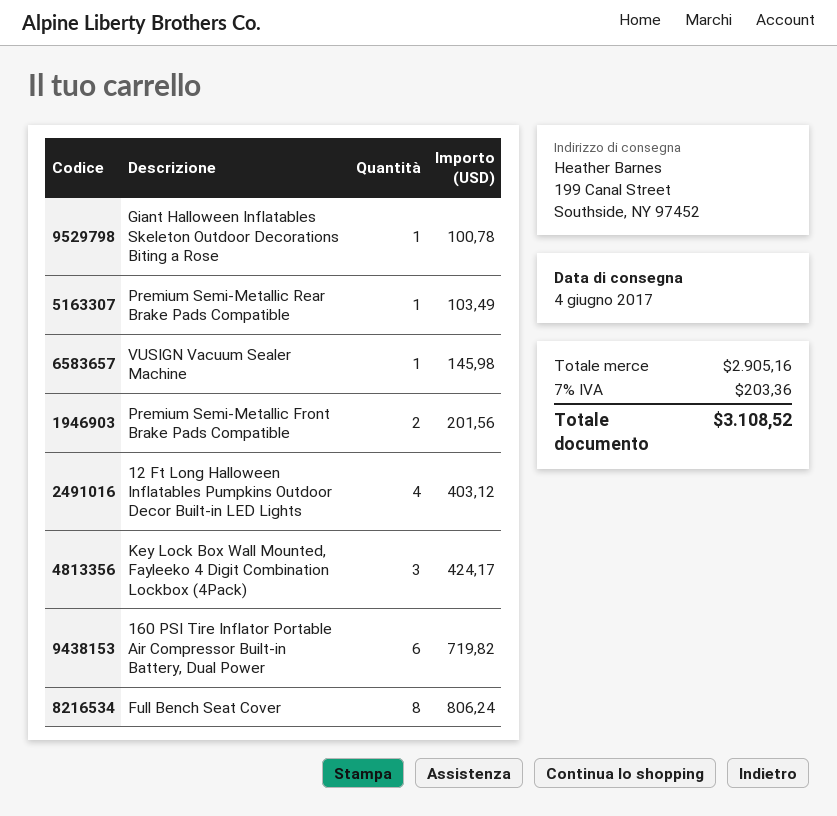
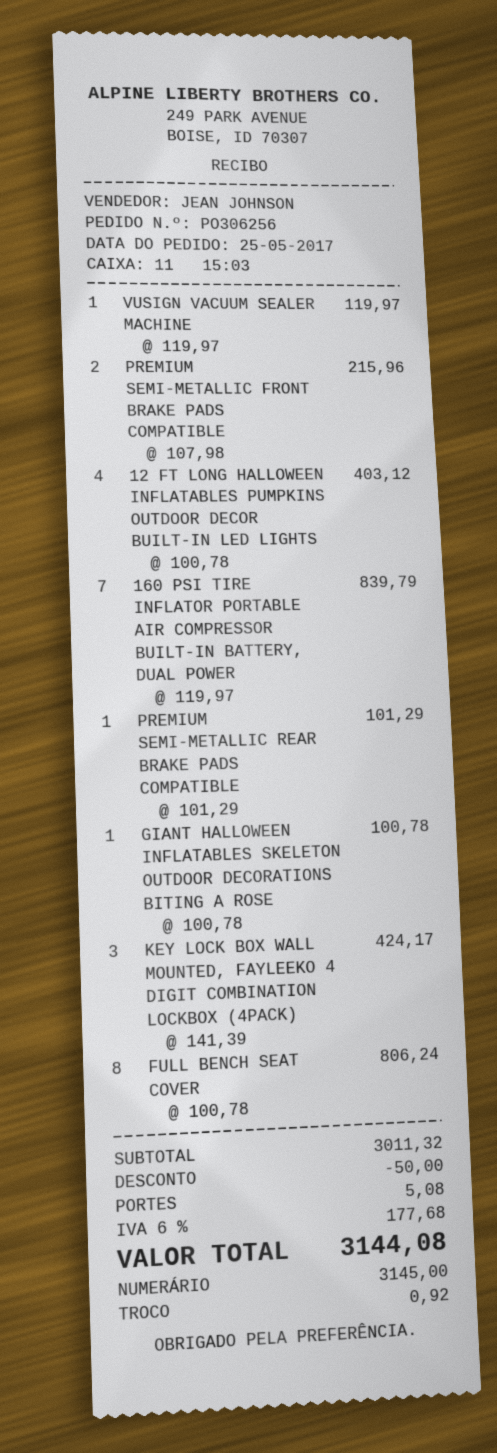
Premium Semi-Metallic Rear Brake Pads Compatible: 1 for 103.49 -> 1 for 101.29
VUSIGN Vacuum Sealer Machine: 1 for 145.98 -> 1 for 119.97
Premium Semi-Metallic Front Brake Pads Compatible: 2 for 201.56 -> 2 for 215.96
160 PSI Tire Inflator Portable Air Compressor Built-in Battery, Dual Power: 6 for 719.82 -> 7 for 839.79
subtotal: 2905.16 -> 3011.32
discount: none -> 50.00
shipping: none -> 5.08
tax: 7% = 203.36 -> 6% = 177.68
total: 3108.52 -> 3144.08

